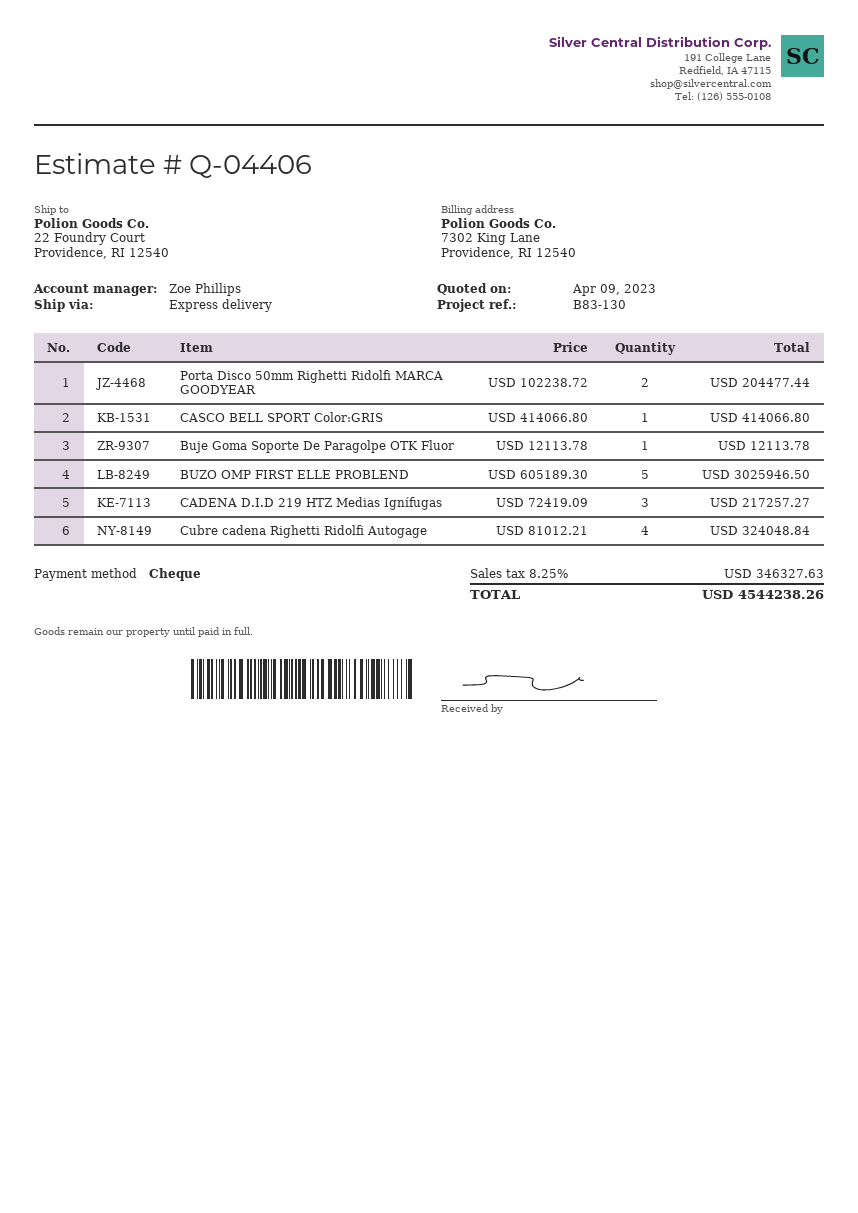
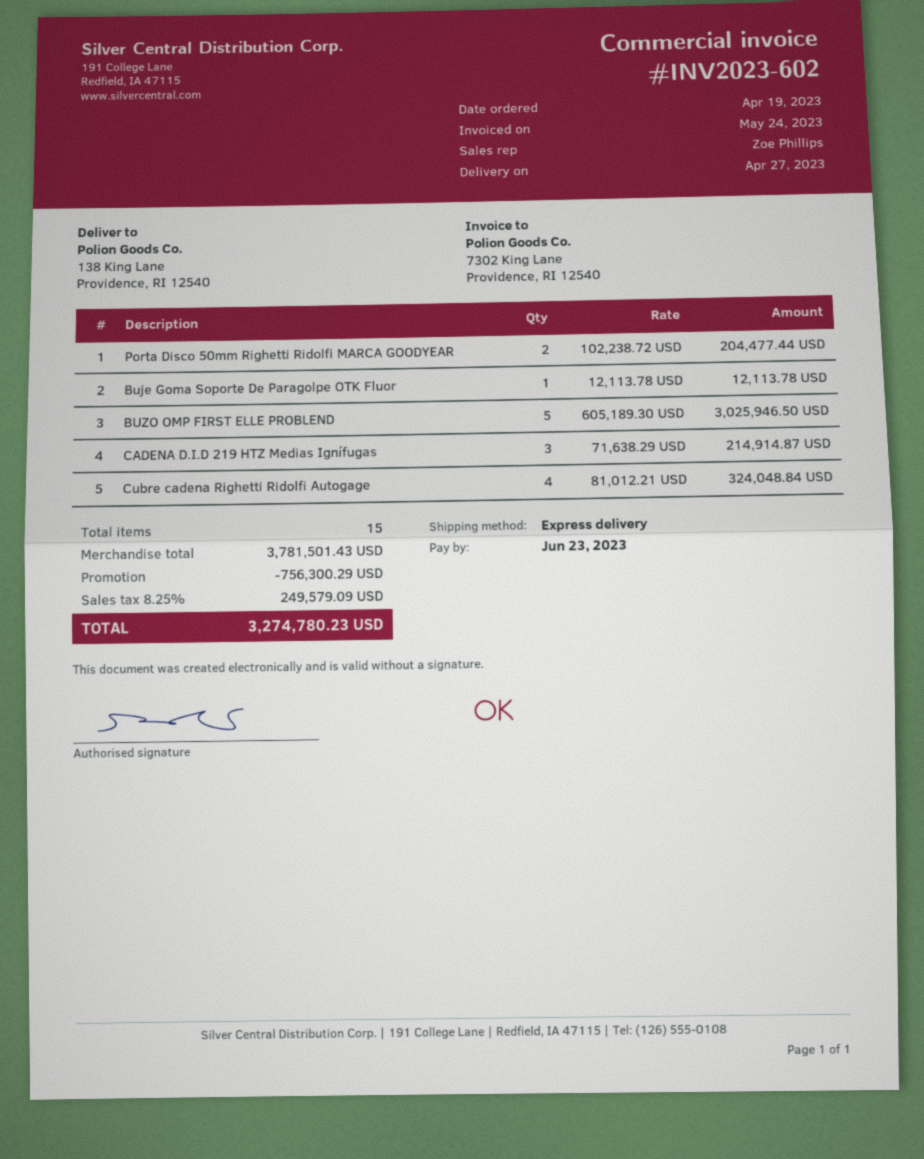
ship to: 22 Foundry Court, Providence, RI 12540 -> 138 King Lane, Providence, RI 12540
CASCO BELL SPORT Color:GRIS: 1 x 414066.80 = 414066.80 -> none
CADENA D.I.D 219 HTZ Medias Ignífugas: 3 x 72419.09 = 217257.27 -> 3 x 71638.29 = 214914.87
discount: none -> 756300.29
tax: 8.25% = 346327.63 -> 8.25% = 249579.09
total: 4544238.26 -> 3274780.23

